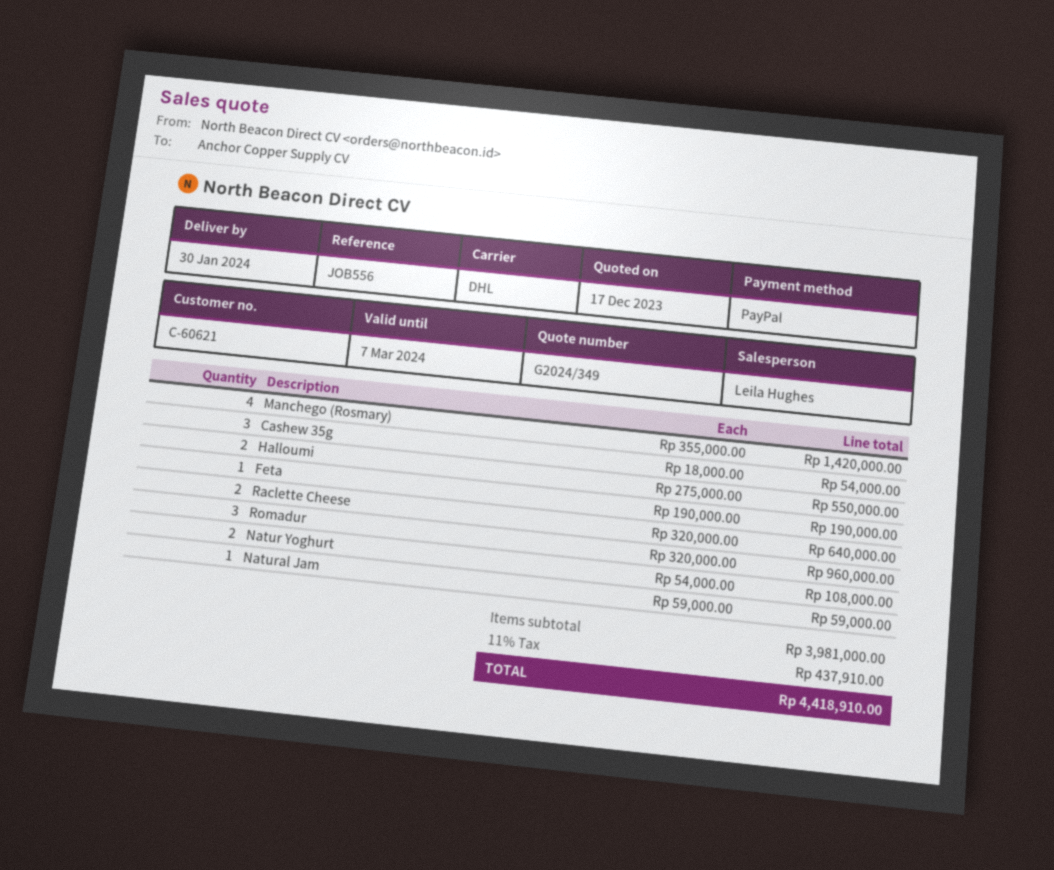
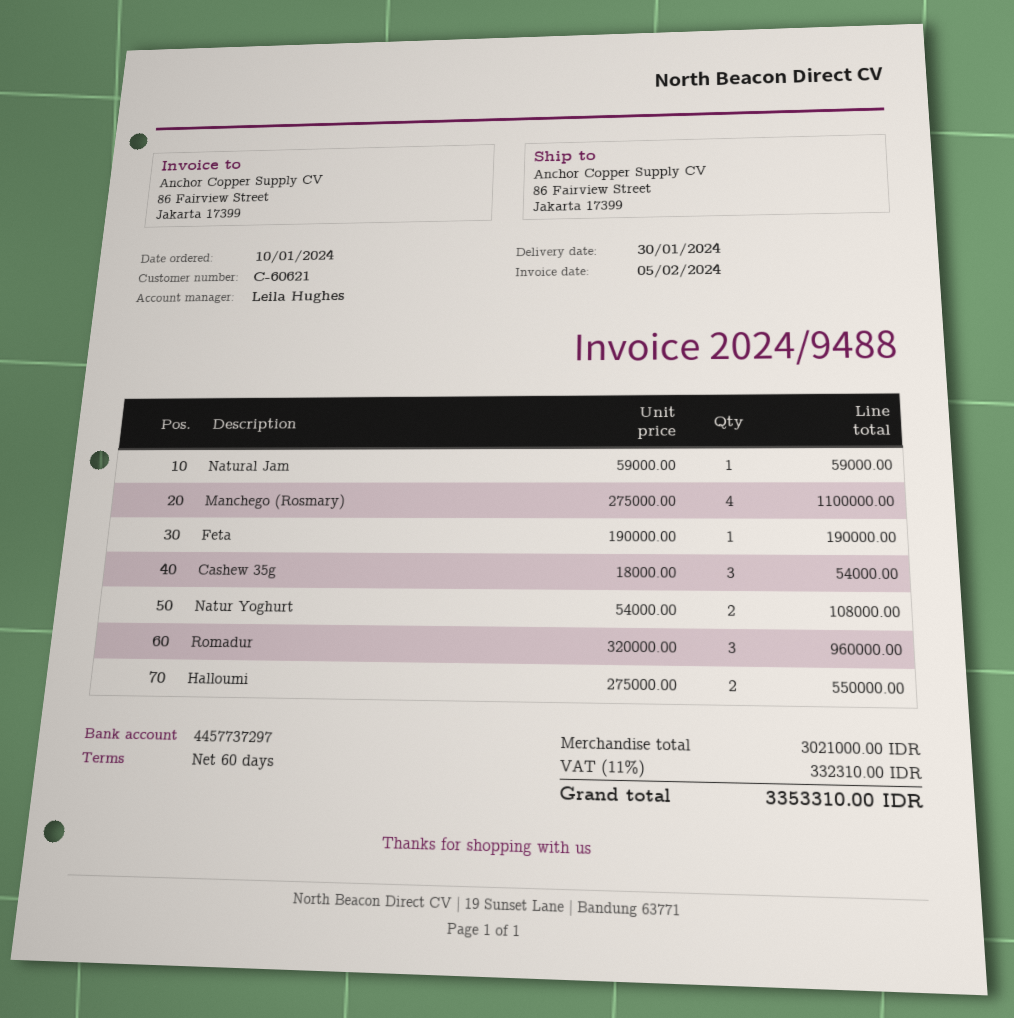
Manchego (Rosmary): 4 x 355000.00 = 1420000.00 -> 4 x 275000.00 = 1100000.00
Raclette Cheese: 2 x 320000.00 = 640000.00 -> none
subtotal: 3981000.00 -> 3021000.00
tax: 11% = 437910.00 -> 11% = 332310.00
total: 4418910.00 -> 3353310.00

